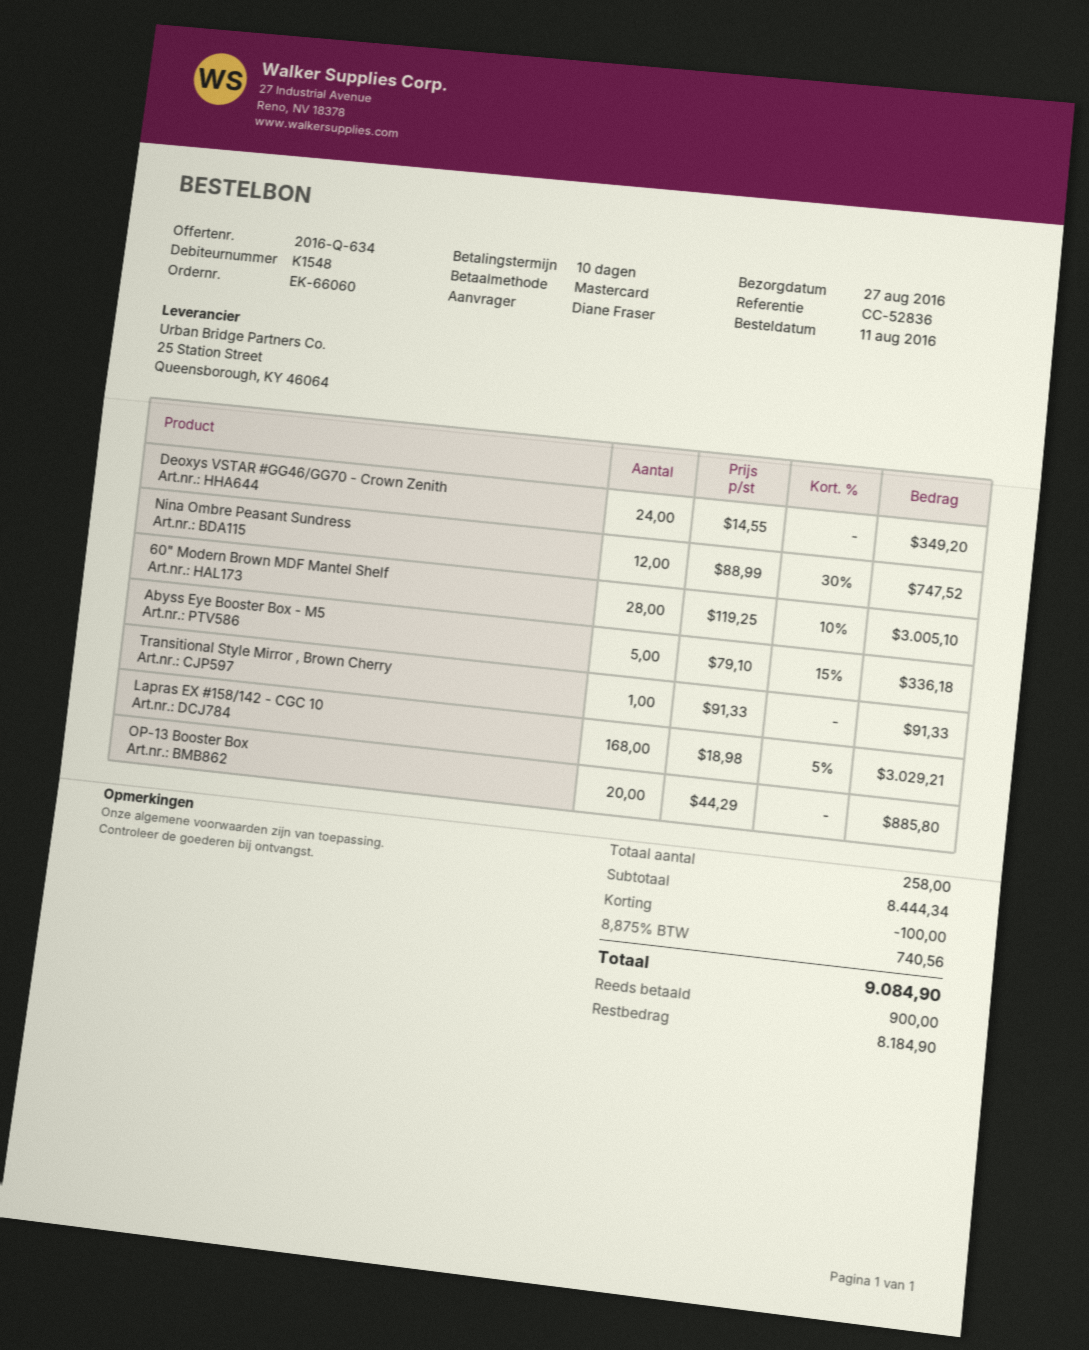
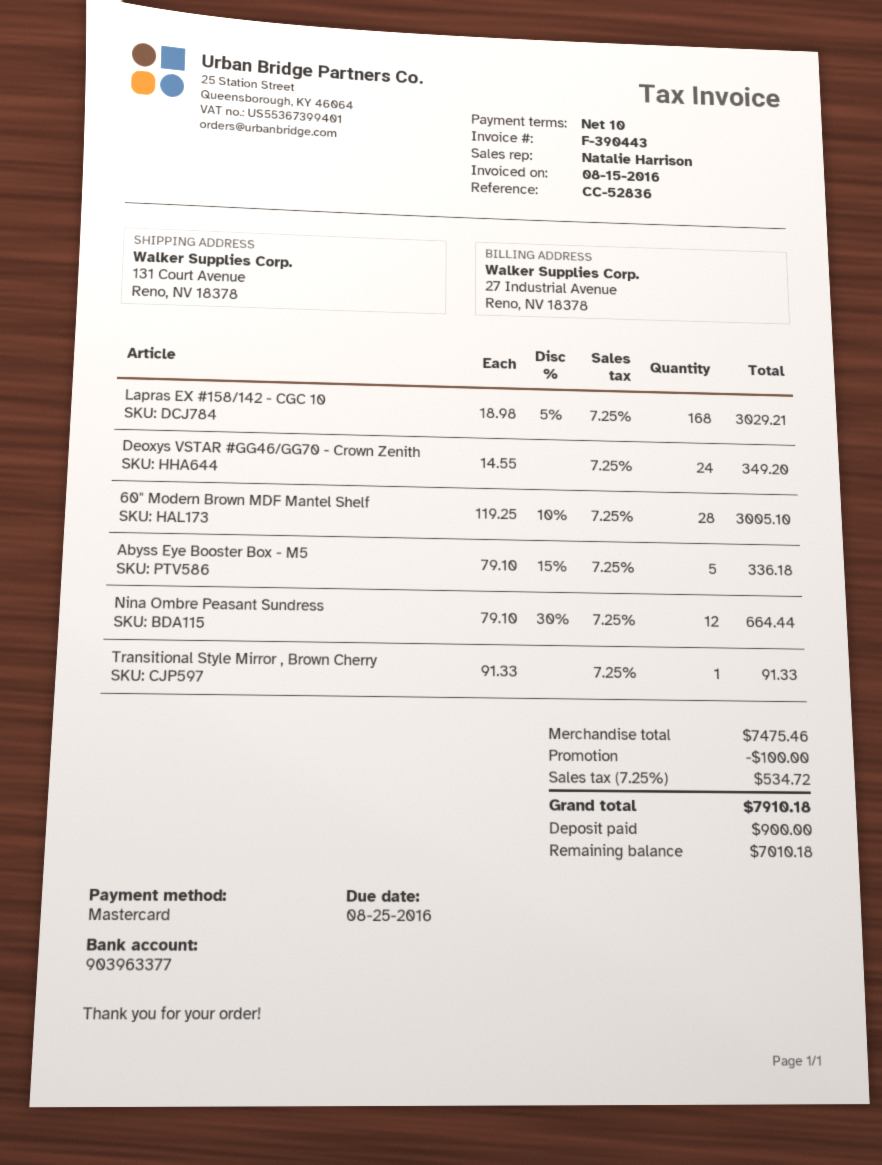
Nina Ombre Peasant Sundress: 12 x 88.99 - 30% = 747.52 -> 12 x 79.10 - 30% = 664.44
OP-13 Booster Box: 20 x 44.29 = 885.80 -> none
subtotal: 8444.34 -> 7475.46
tax: 8.875% = 740.56 -> 7.25% = 534.72
total: 9084.90 -> 7910.18
balance: 8184.90 -> 7010.18

